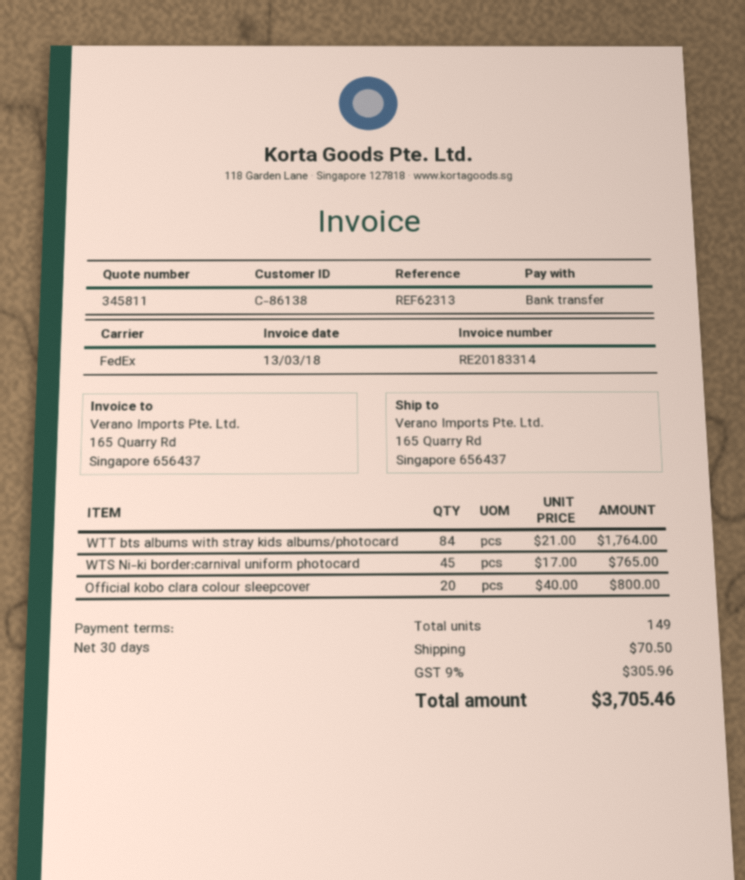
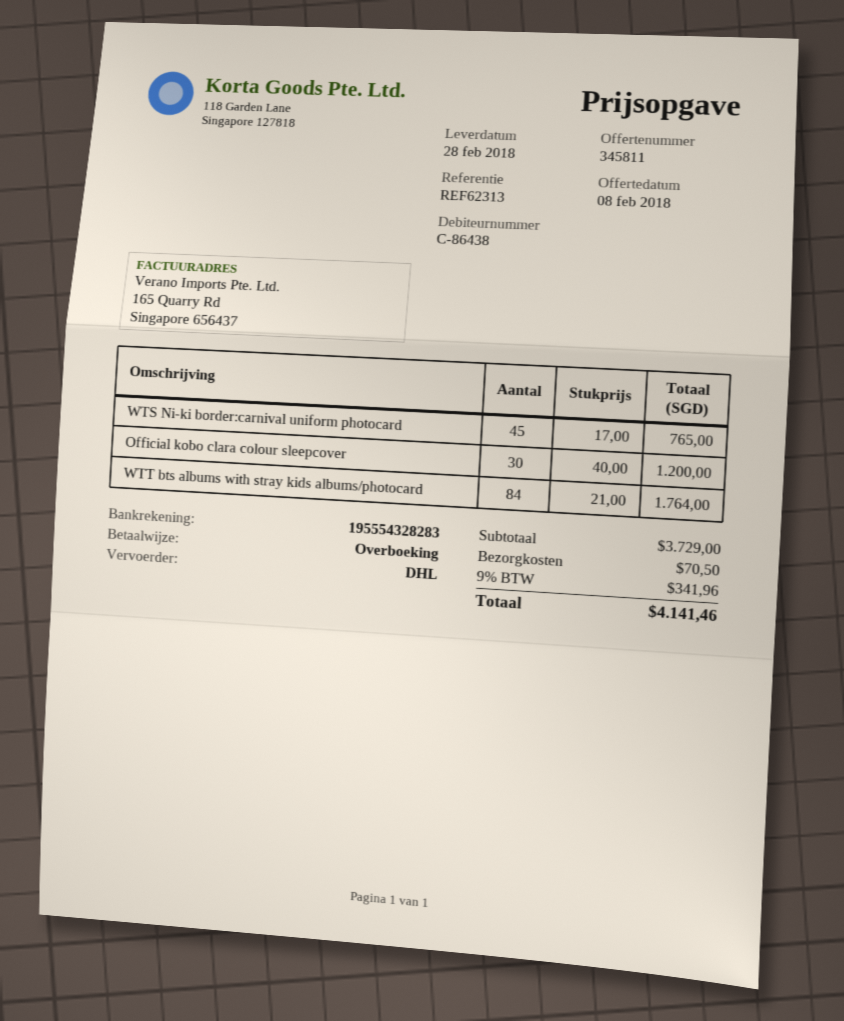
customer number: C-86138 -> C-86438
shipping method: FedEx -> DHL
Official kobo clara colour sleepcover: 20 x 40.00 = 800.00 -> 30 x 40.00 = 1200.00
tax: 9% = 305.96 -> 9% = 341.96
total: 3705.46 -> 4141.46

